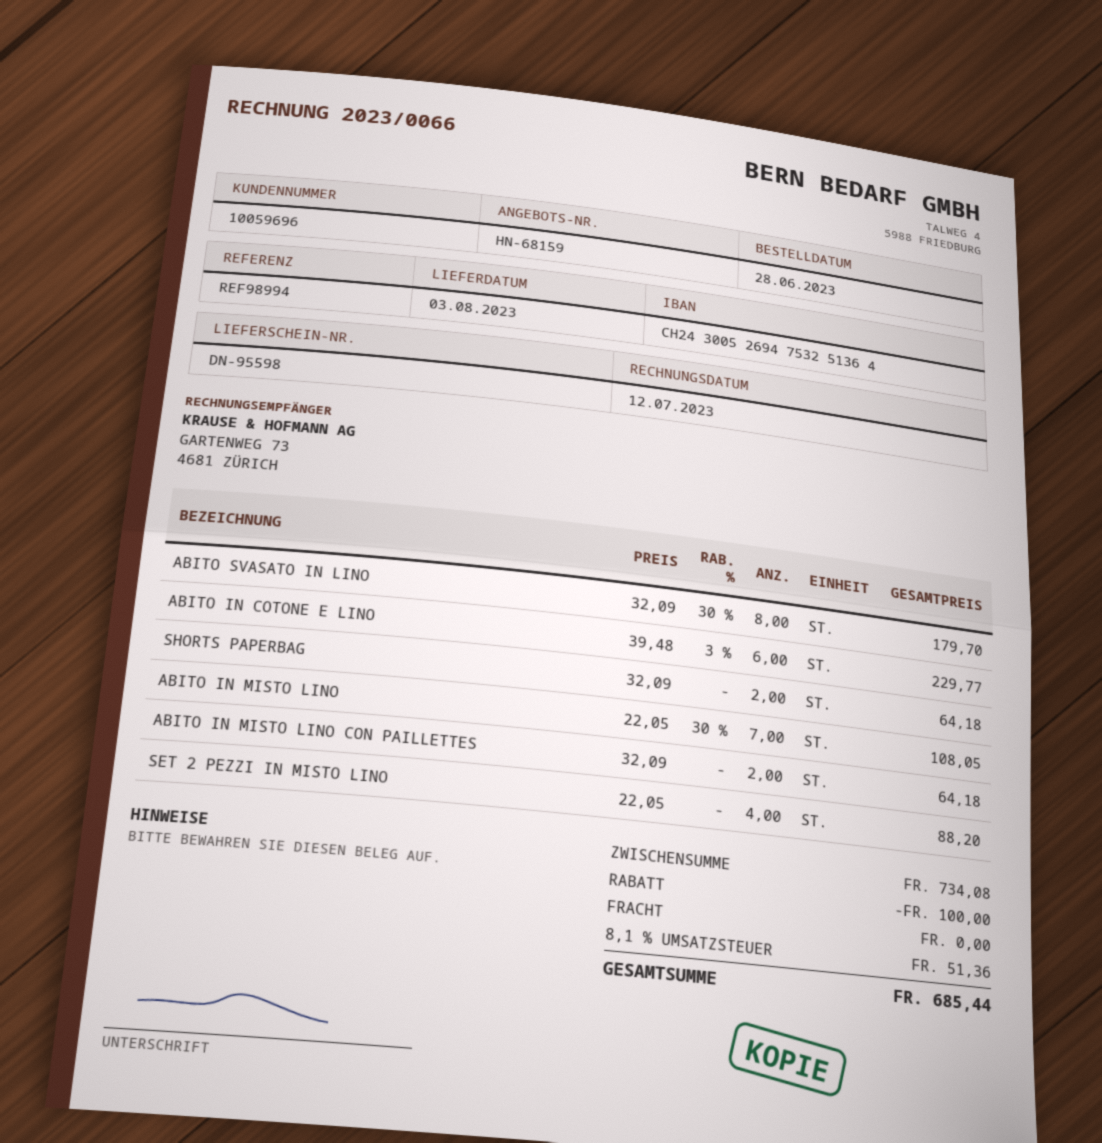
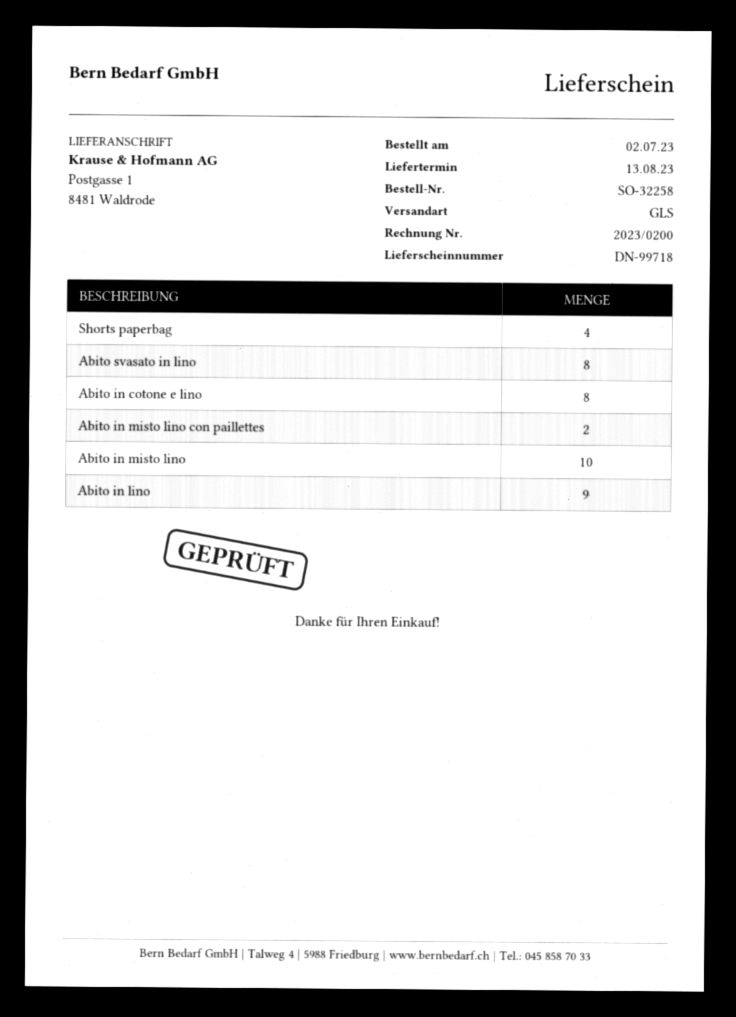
order date: 2023-06-28 -> 2023-07-02
delivery note number: DN-95598 -> DN-99718
delivery date: 2023-08-03 -> 2023-08-13
invoice number: 2023/0066 -> 2023/0200
ABITO IN COTONE E LINO: 6 -> 8
SHORTS PAPERBAG: 2 -> 4
ABITO IN MISTO LINO: 7 -> 10
SET 2 PEZZI IN MISTO LINO: 4 -> none
Abito in lino: none -> 9

